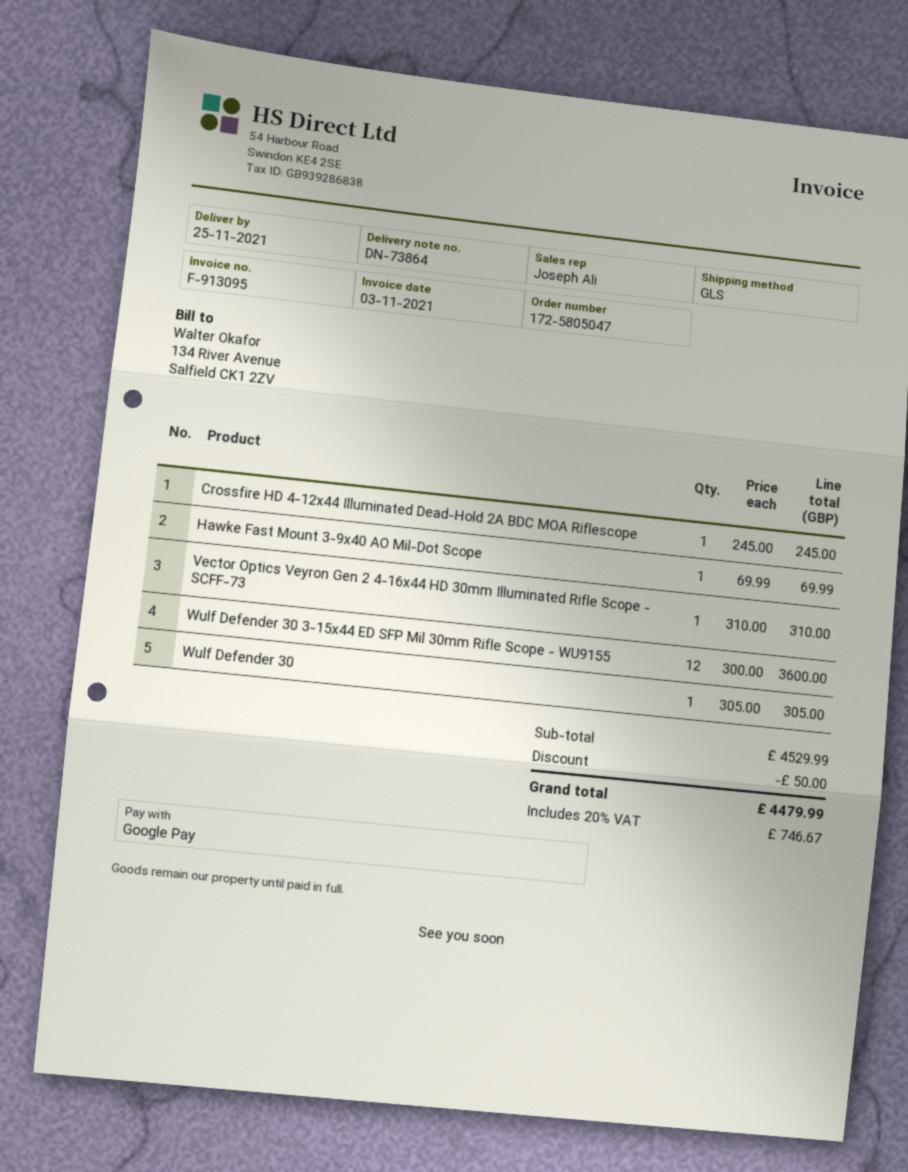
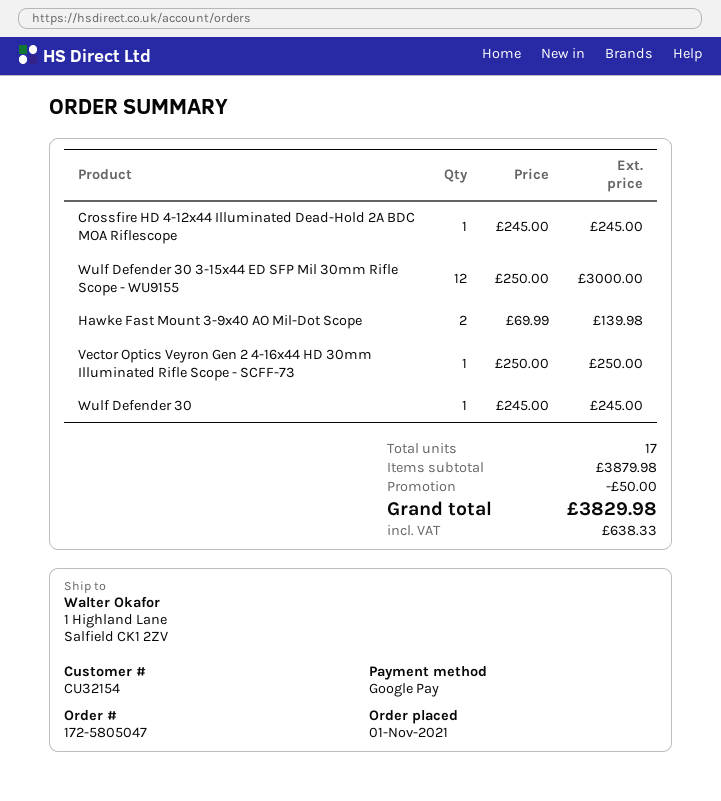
Hawke Fast Mount 3-9x40 AO Mil-Dot Scope: 1 x 69.99 = 69.99 -> 2 x 69.99 = 139.98
Vector Optics Veyron Gen 2 4-16x44 HD 30mm Illuminated Rifle Scope - SCFF-73: 1 x 310.00 = 310.00 -> 1 x 250.00 = 250.00
Wulf Defender 30 3-15x44 ED SFP Mil 30mm Rifle Scope - WU9155: 12 x 300.00 = 3600.00 -> 12 x 250.00 = 3000.00
Wulf Defender 30: 1 x 305.00 = 305.00 -> 1 x 245.00 = 245.00
subtotal: 4529.99 -> 3879.98
tax: 746.67 -> 638.33
total: 4479.99 -> 3829.98

